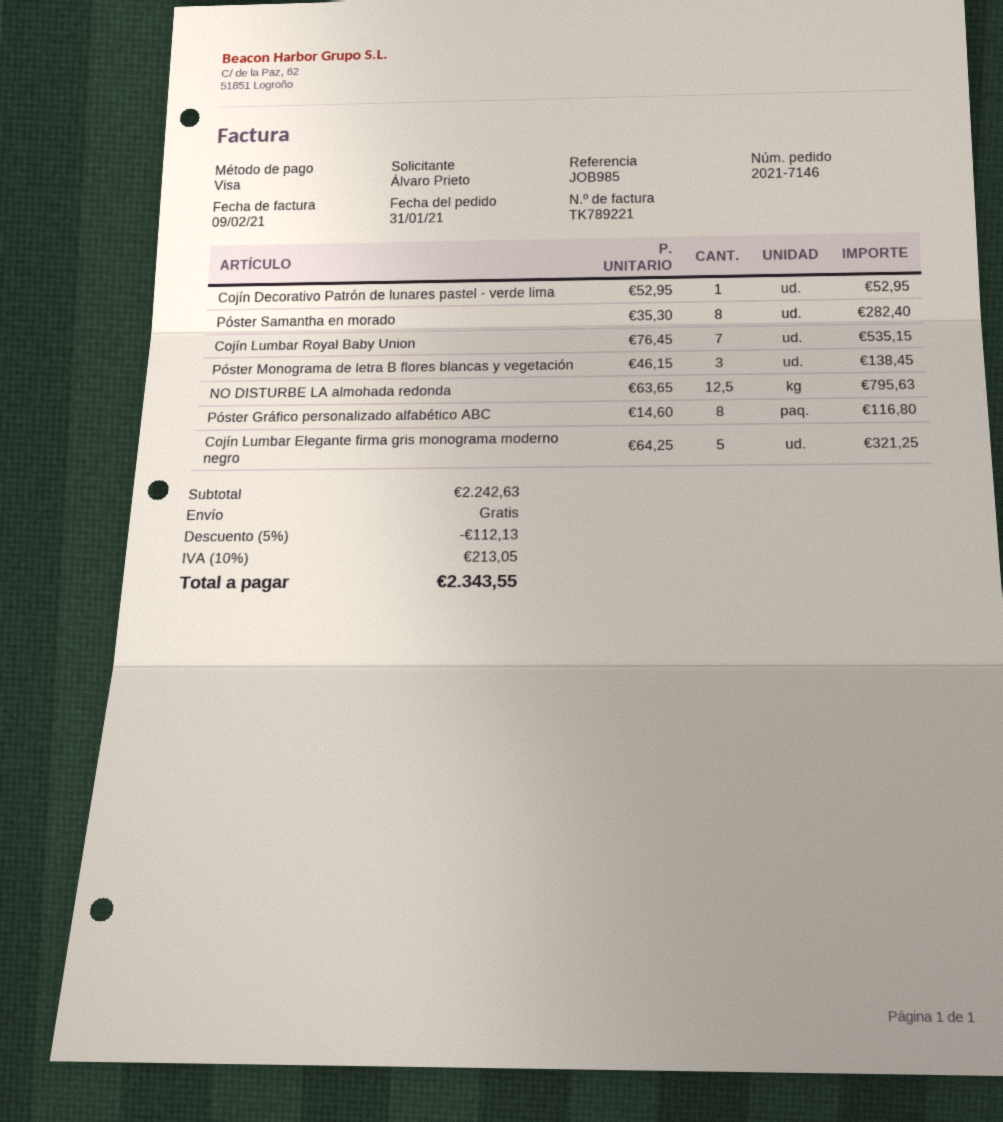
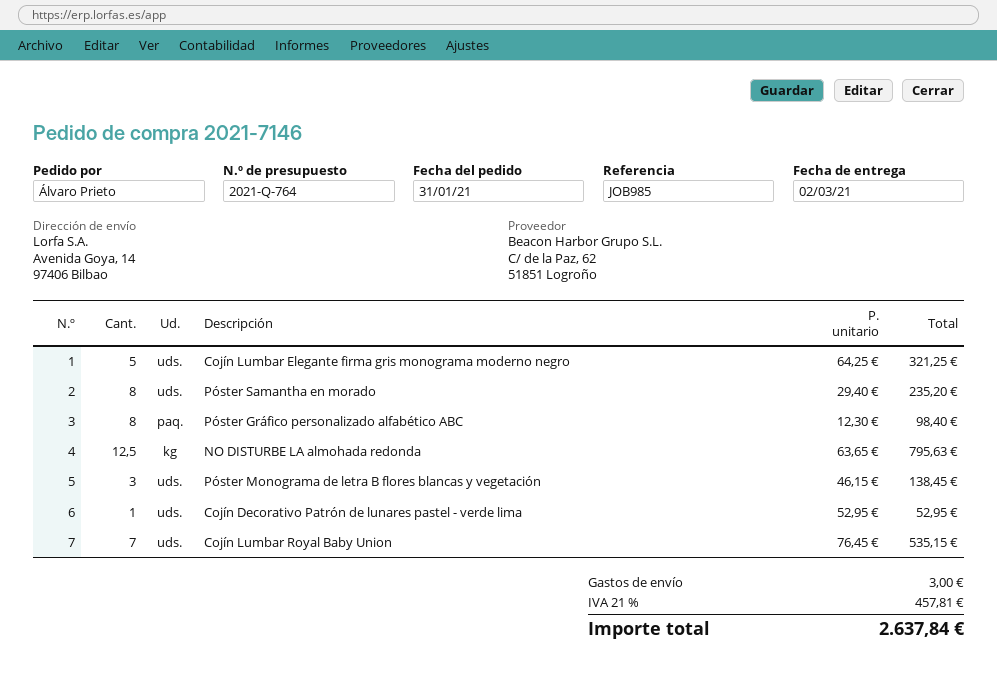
Póster Samantha en morado: 8 x 35.30 = 282.40 -> 8 x 29.40 = 235.20
Póster Gráfico personalizado alfabético ABC: 8 x 14.60 = 116.80 -> 8 x 12.30 = 98.40
discount: 5% = 112.13 -> none
shipping: 0.00 -> 3.00
tax: 10% = 213.05 -> 21% = 457.81
total: 2343.55 -> 2637.84

